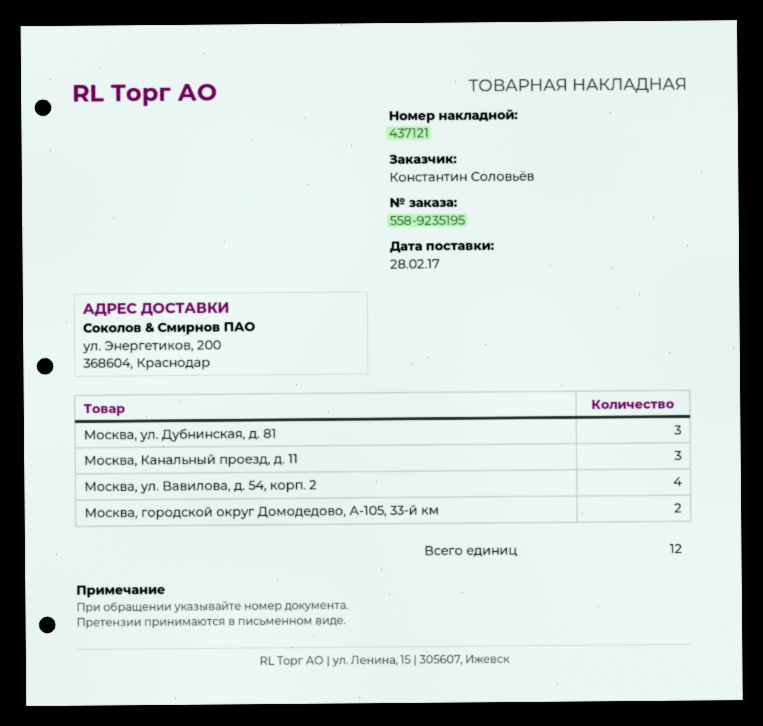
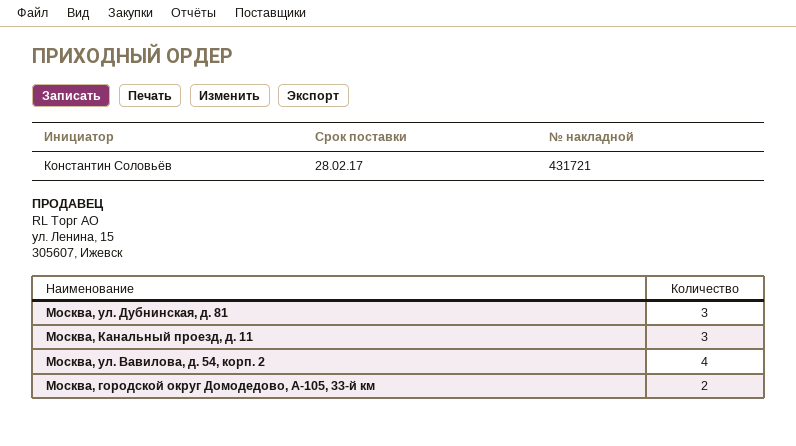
delivery note number: 437121 -> 431721

